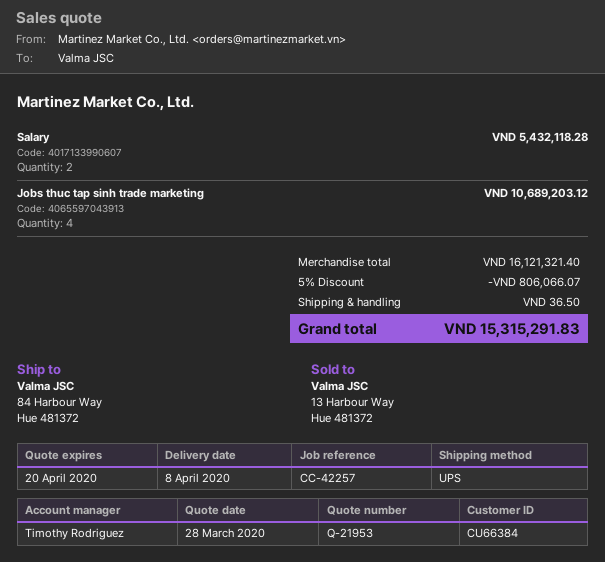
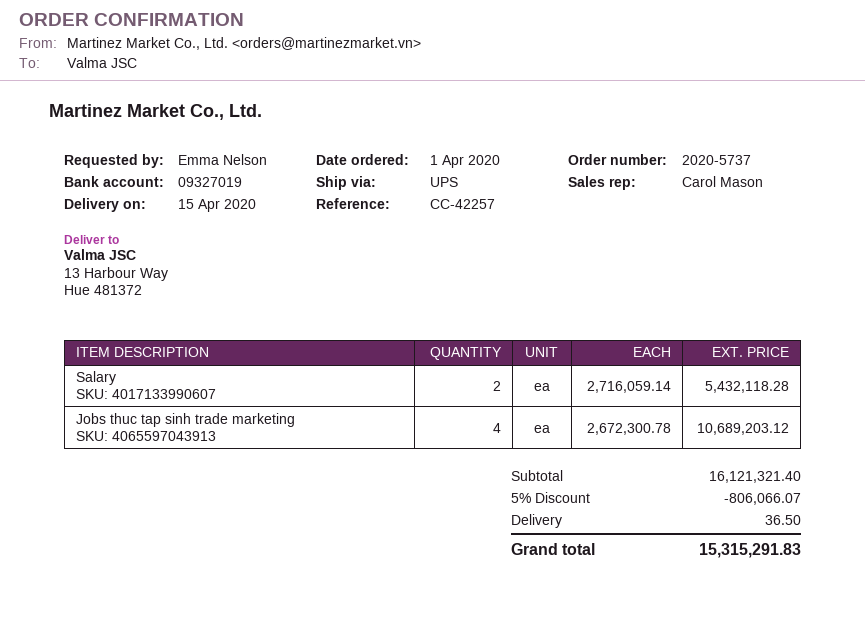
delivery date: 2020-04-08 -> 2020-04-15
sales rep: Timothy Rodriguez -> Carol Mason
ship to: 84 Harbour Way, Hue 481372 -> 13 Harbour Way, Hue 481372

